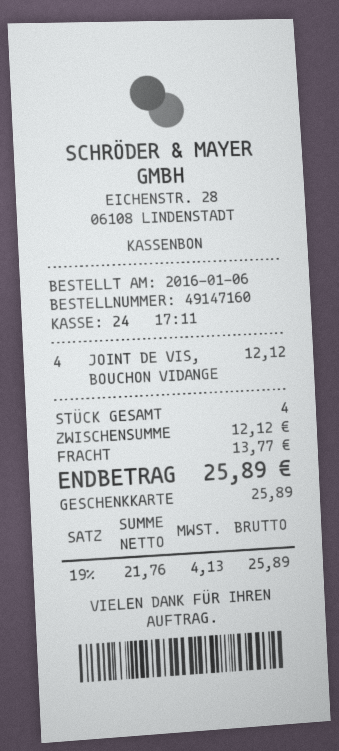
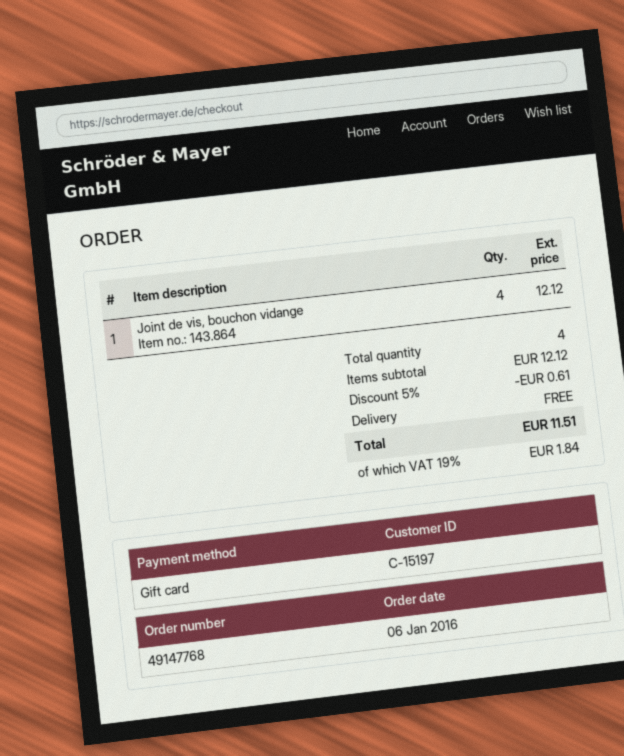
order number: 49147160 -> 49147768
discount: none -> 5% = 0.61
shipping: 13.77 -> 0.00
tax: 19% = 4.13 -> 19% = 1.84
total: 25.89 -> 11.51

